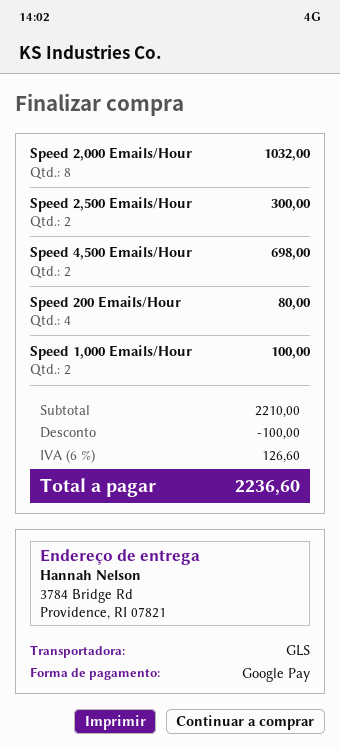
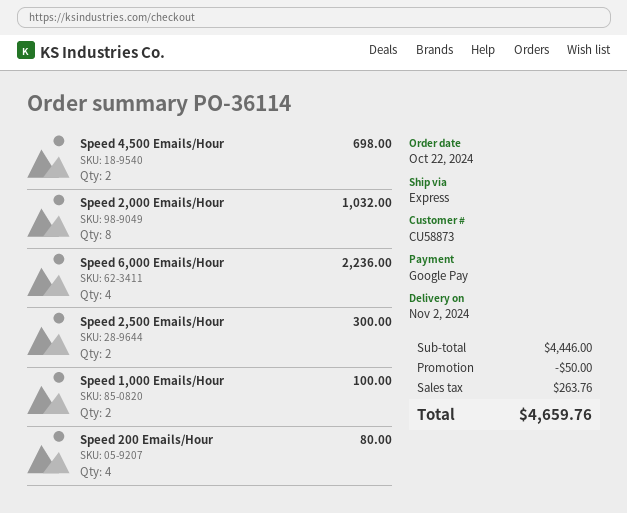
shipping method: GLS -> express
Speed 6,000 Emails/Hour: none -> 4 for 2236.00
subtotal: 2210.00 -> 4446.00
discount: 100.00 -> 50.00
tax: 126.60 -> 263.76
total: 2236.60 -> 4659.76

